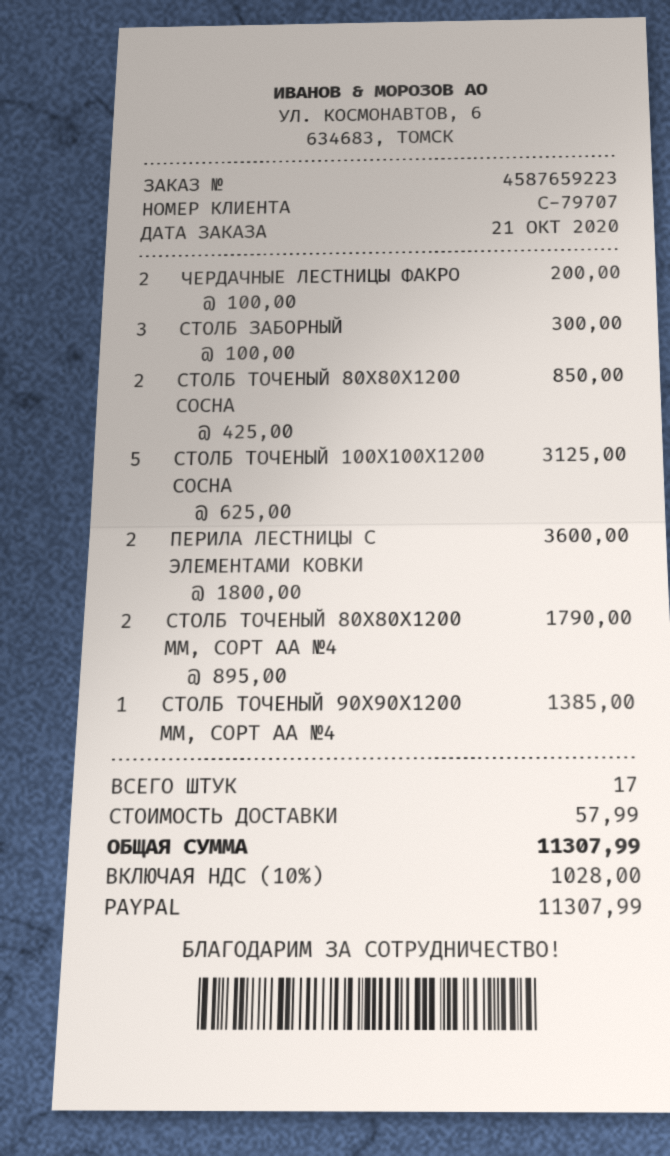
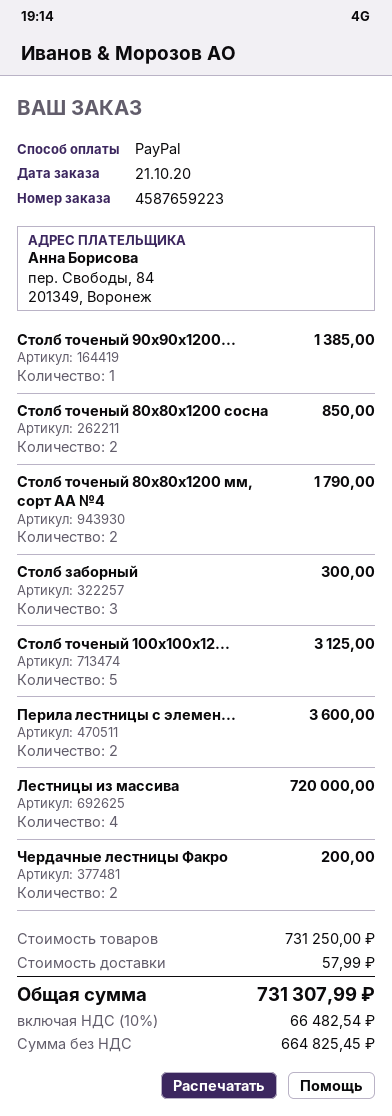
Лестницы из массива: none -> 4 for 720000.00
tax: 10% = 1028.00 -> 10% = 66482.54
total: 11307.99 -> 731307.99

